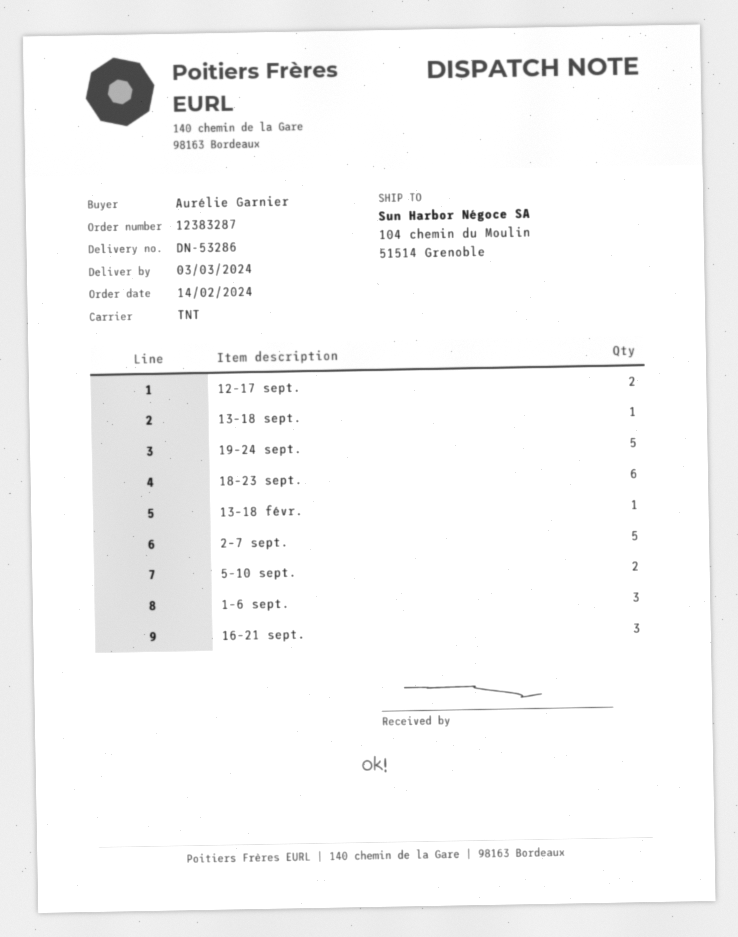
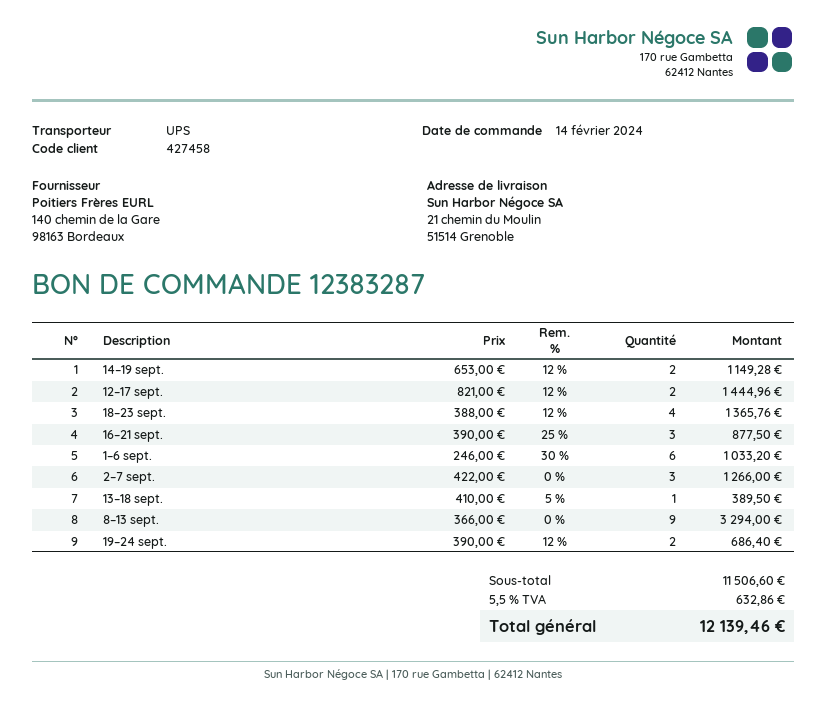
shipping method: TNT -> UPS
ship to: 104 chemin du Moulin, 51514 Grenoble -> 21 chemin du Moulin, 51514 Grenoble
19–24 sept.: 5 -> 2
18–23 sept.: 6 -> 4
13–18 févr.: 1 -> none
2–7 sept.: 5 -> 3
5–10 sept.: 2 -> none
1–6 sept.: 3 -> 6
14–19 sept.: none -> 2
8–13 sept.: none -> 9

